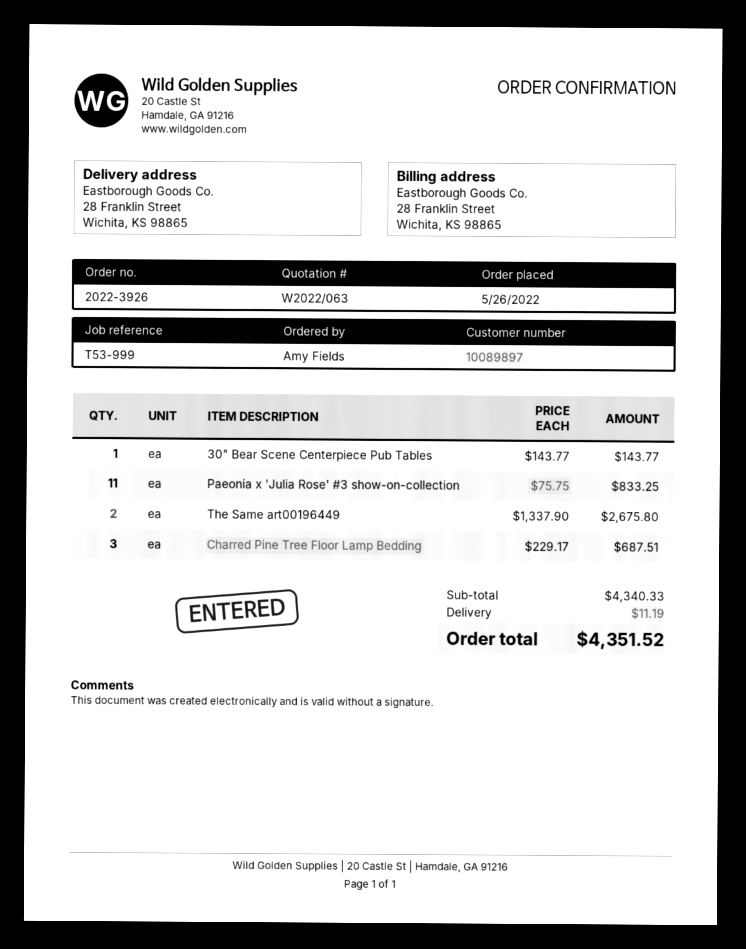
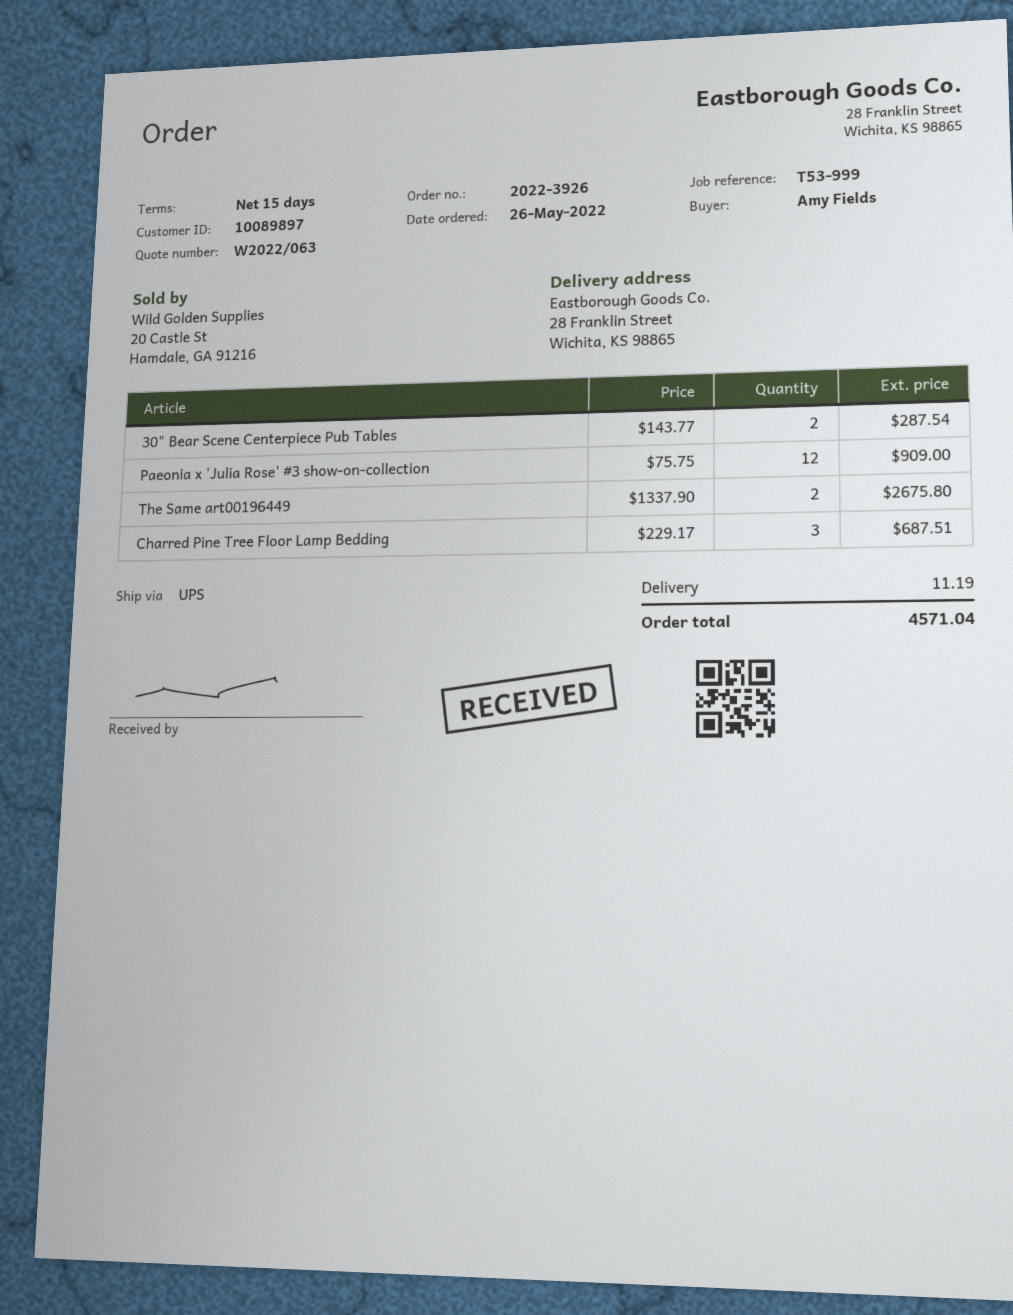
30" Bear Scene Centerpiece Pub Tables: 1 x 143.77 = 143.77 -> 2 x 143.77 = 287.54
Paeonia x 'Julia Rose' #3 show-on-collection: 11 x 75.75 = 833.25 -> 12 x 75.75 = 909.00
total: 4351.52 -> 4571.04

